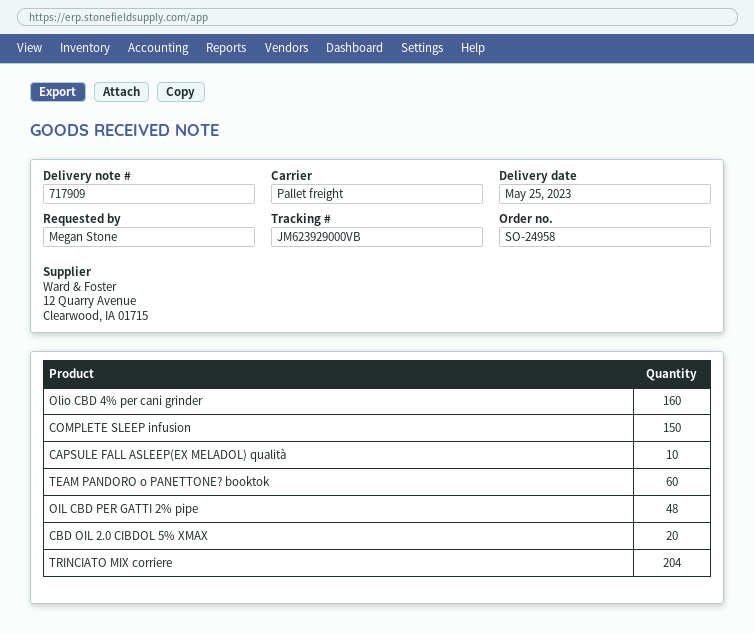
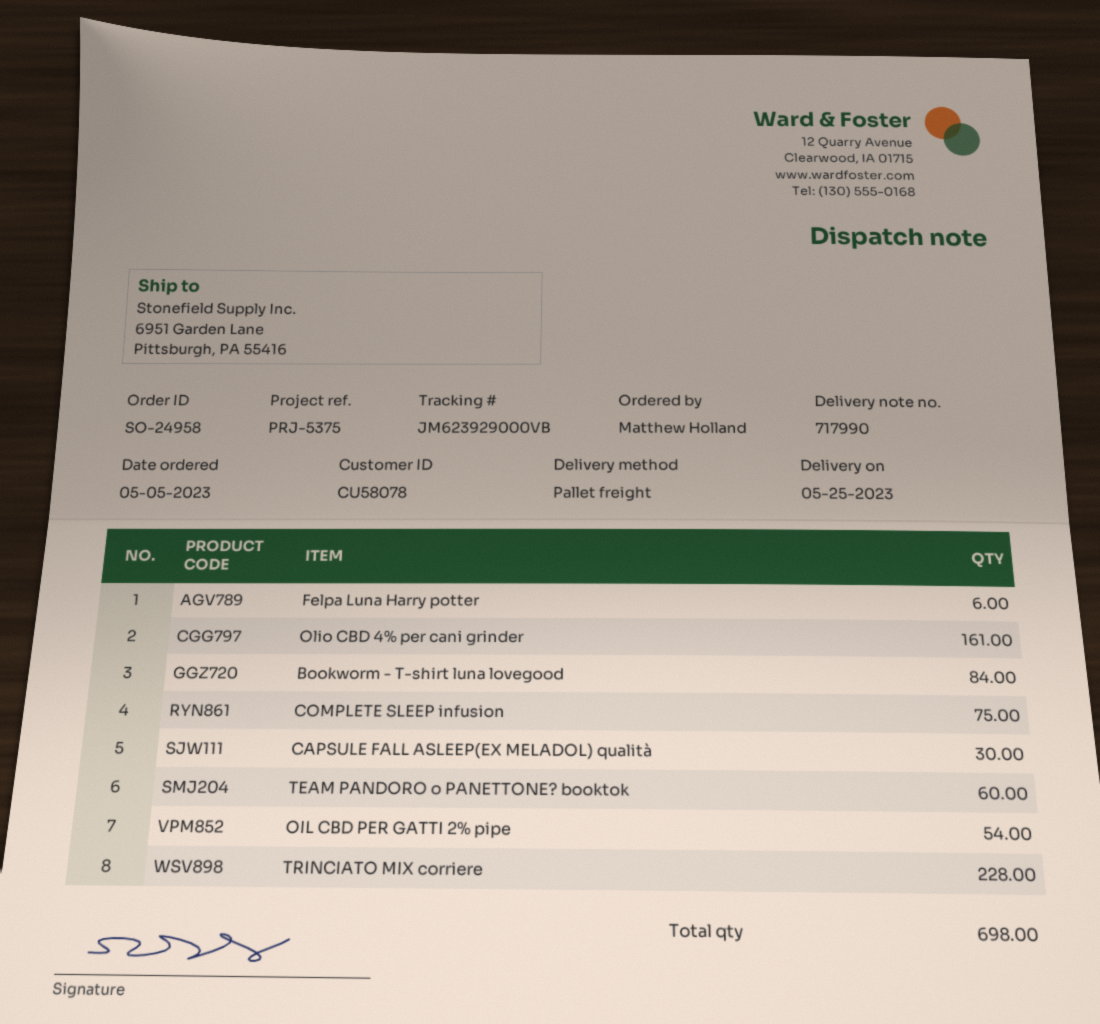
delivery note number: 717909 -> 717990
ordered by: Megan Stone -> Matthew Holland
Olio CBD 4% per cani grinder: 160 -> 161
COMPLETE SLEEP infusion: 150 -> 75
CAPSULE FALL ASLEEP(EX MELADOL) qualità: 10 -> 30
OIL CBD PER GATTI 2% pipe: 48 -> 54
CBD OIL 2.0 CIBDOL 5% XMAX: 20 -> none
TRINCIATO MIX corriere: 204 -> 228
Felpa Luna Harry potter: none -> 6
Bookworm - T-shirt luna lovegood: none -> 84

